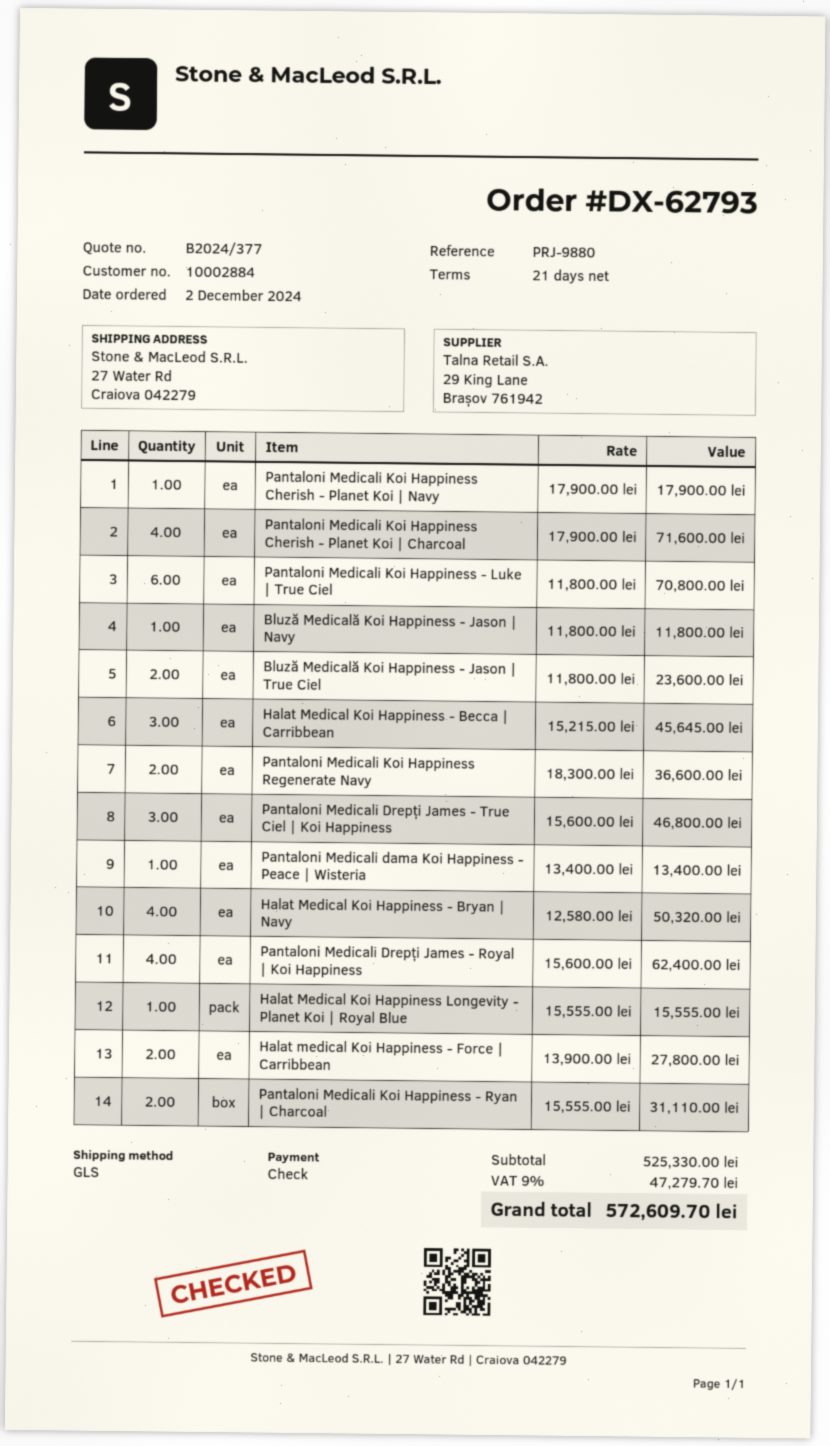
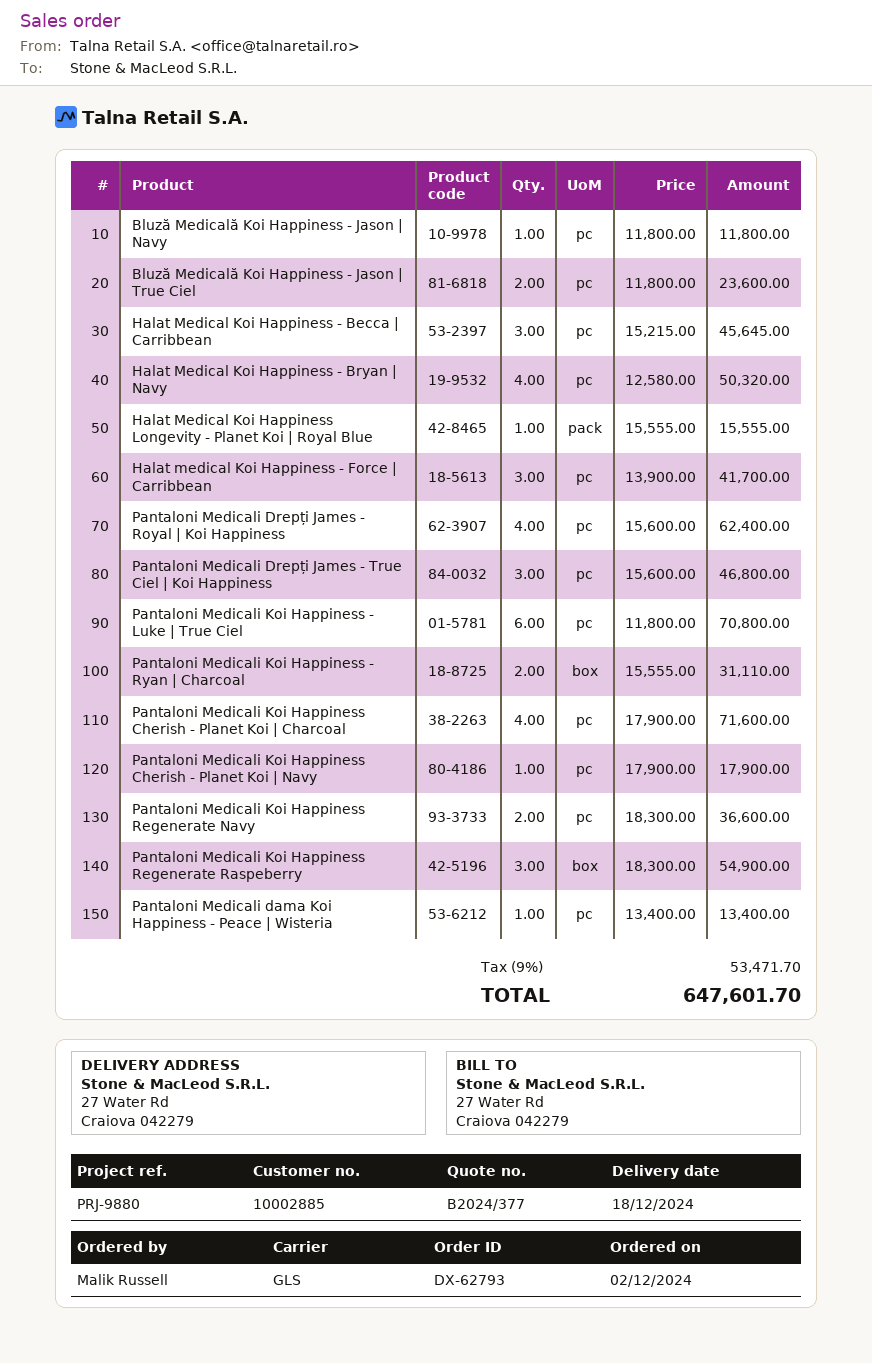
customer number: 10002884 -> 10002885
Halat medical Koi Happiness - Force | Carribbean: 2 x 13900.00 = 27800.00 -> 3 x 13900.00 = 41700.00
Pantaloni Medicali Koi Happiness Regenerate Raspeberry: none -> 3 x 18300.00 = 54900.00
tax: 9% = 47279.70 -> 9% = 53471.70
total: 572609.70 -> 647601.70

